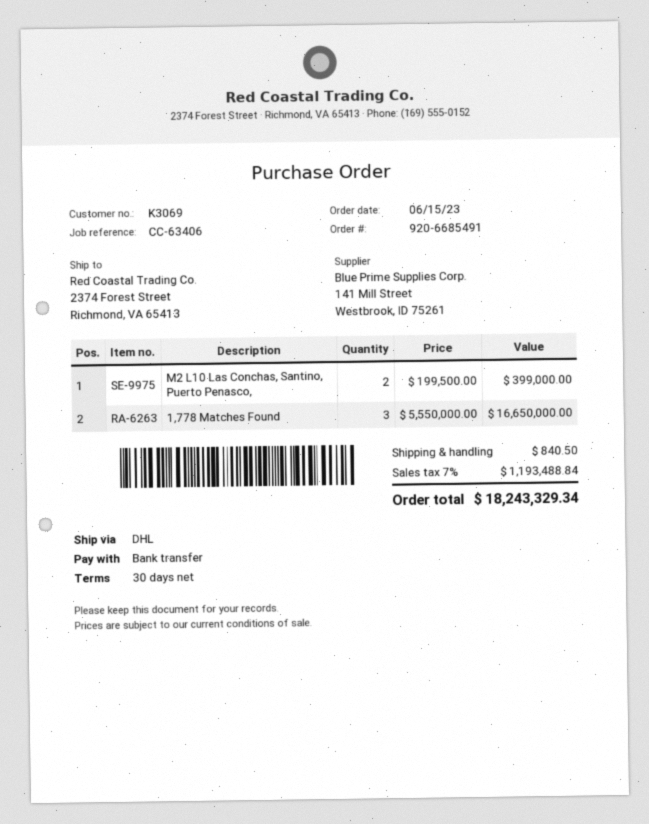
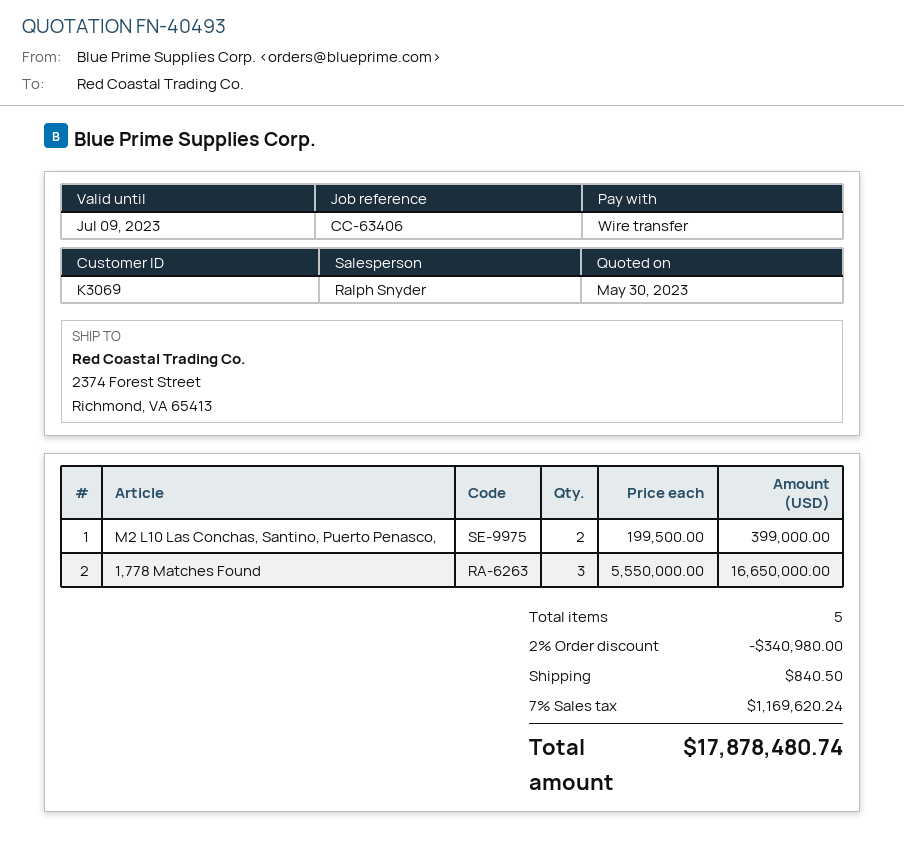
discount: none -> 2% = 340980.00
tax: 7% = 1193488.84 -> 7% = 1169620.24
total: 18243329.34 -> 17878480.74

